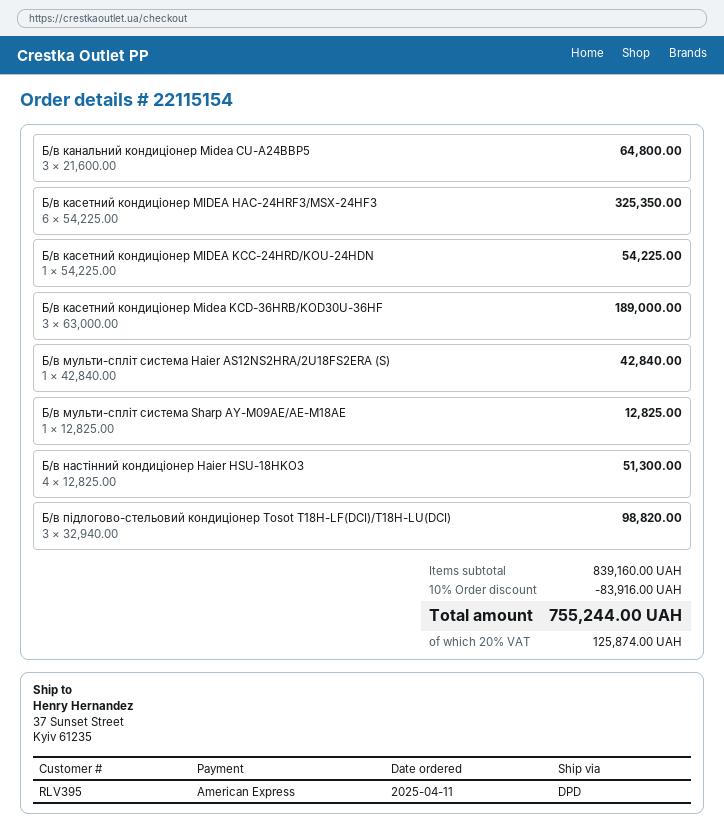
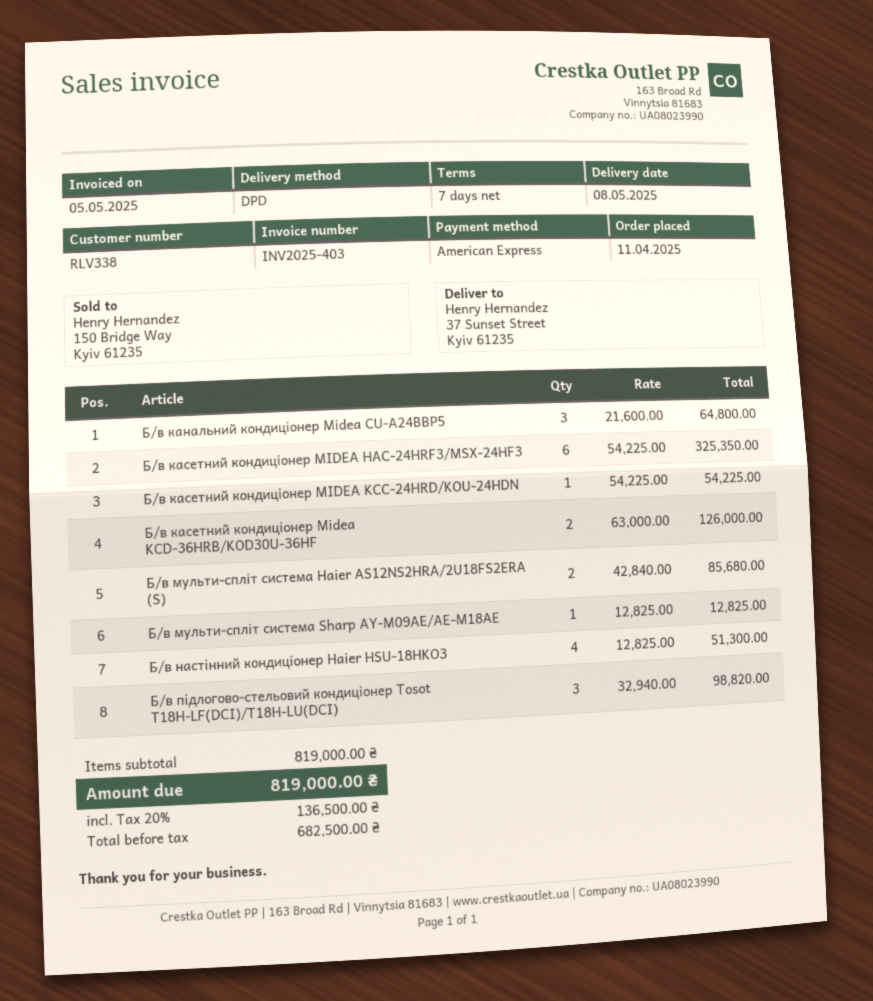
customer number: RLV395 -> RLV338
Б/в касетний кондиціонер Midea KCD-36HRB/KOD30U-36HF: 3 x 63000.00 = 189000.00 -> 2 x 63000.00 = 126000.00
Б/в мульти-спліт система Haier AS12NS2HRA/2U18FS2ERA (S): 1 x 42840.00 = 42840.00 -> 2 x 42840.00 = 85680.00
subtotal: 839160.00 -> 819000.00
discount: 10% = 83916.00 -> none
tax: 20% = 125874.00 -> 20% = 136500.00
total: 755244.00 -> 819000.00

